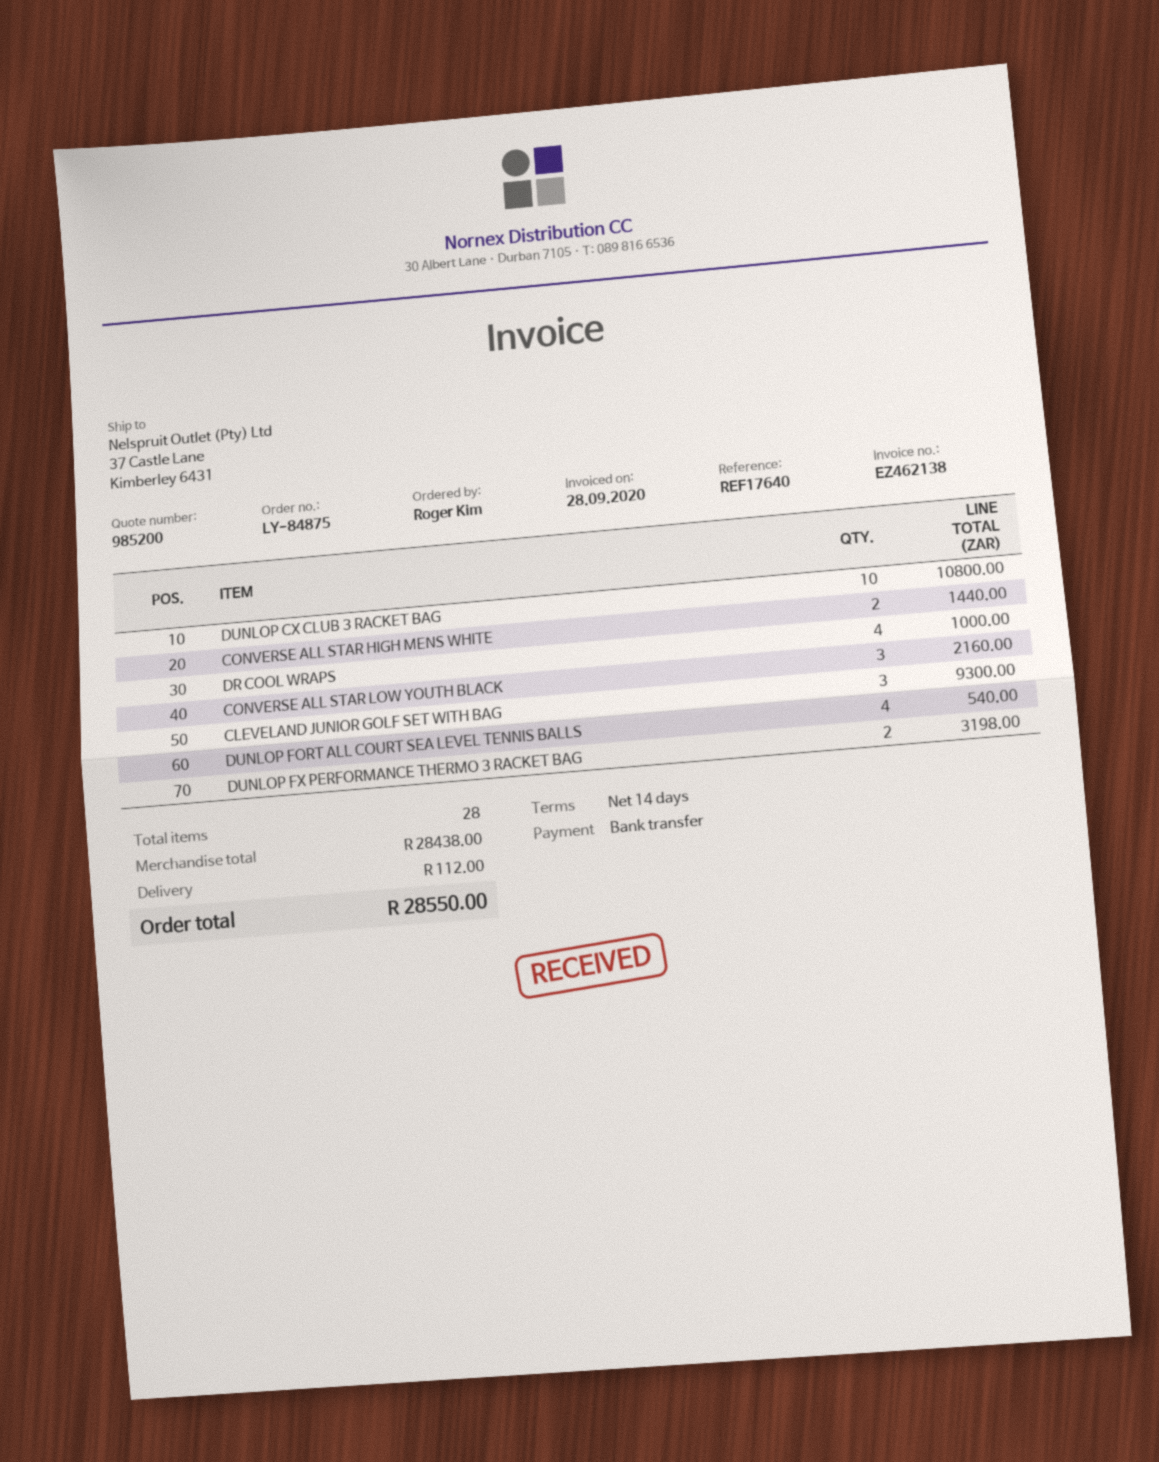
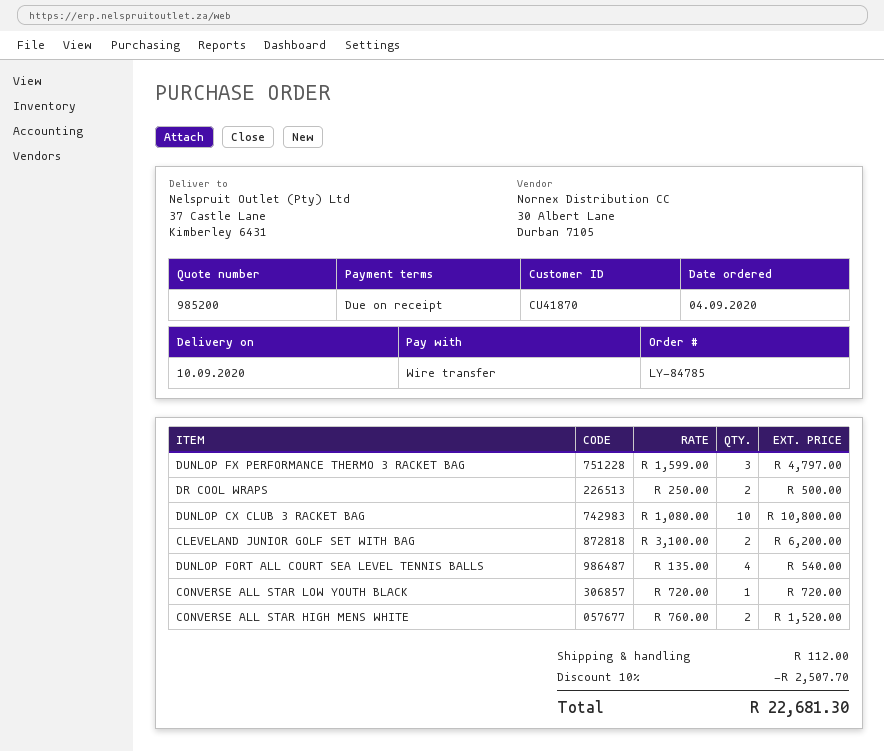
order number: LY-84875 -> LY-84785
payment terms: 14 days -> on receipt
CONVERSE ALL STAR HIGH MENS WHITE: 2 for 1440.00 -> 2 for 1520.00
DR COOL WRAPS: 4 for 1000.00 -> 2 for 500.00
CONVERSE ALL STAR LOW YOUTH BLACK: 3 for 2160.00 -> 1 for 720.00
CLEVELAND JUNIOR GOLF SET WITH BAG: 3 for 9300.00 -> 2 for 6200.00
DUNLOP FX PERFORMANCE THERMO 3 RACKET BAG: 2 for 3198.00 -> 3 for 4797.00
discount: none -> 10% = 2507.70
total: 28550.00 -> 22681.30

